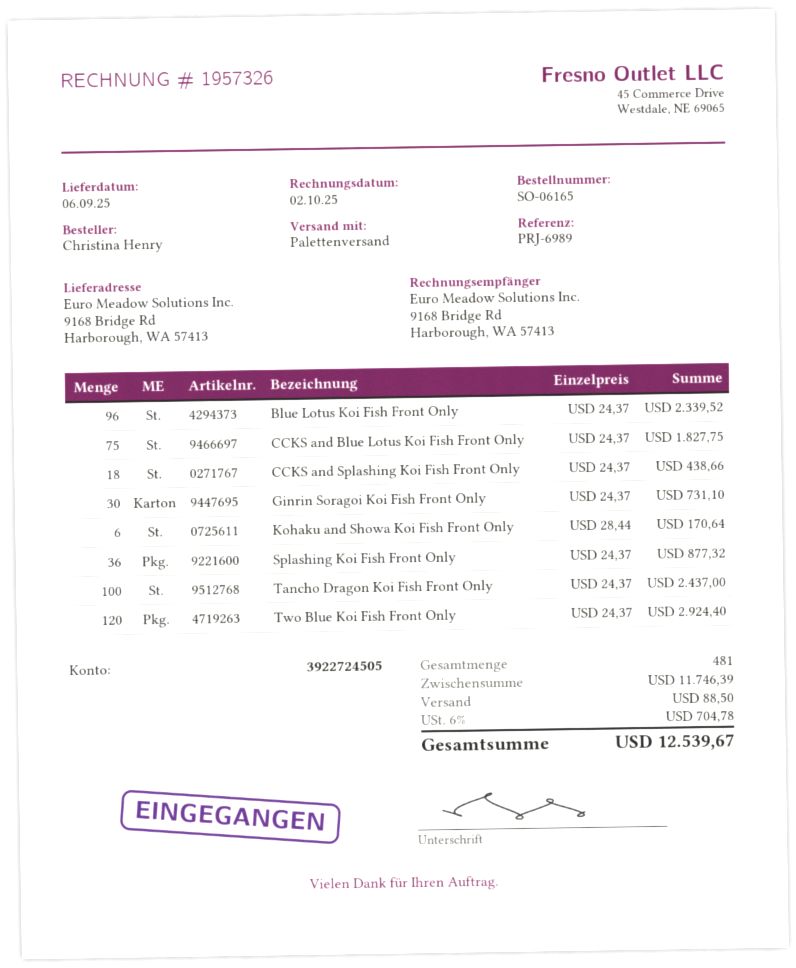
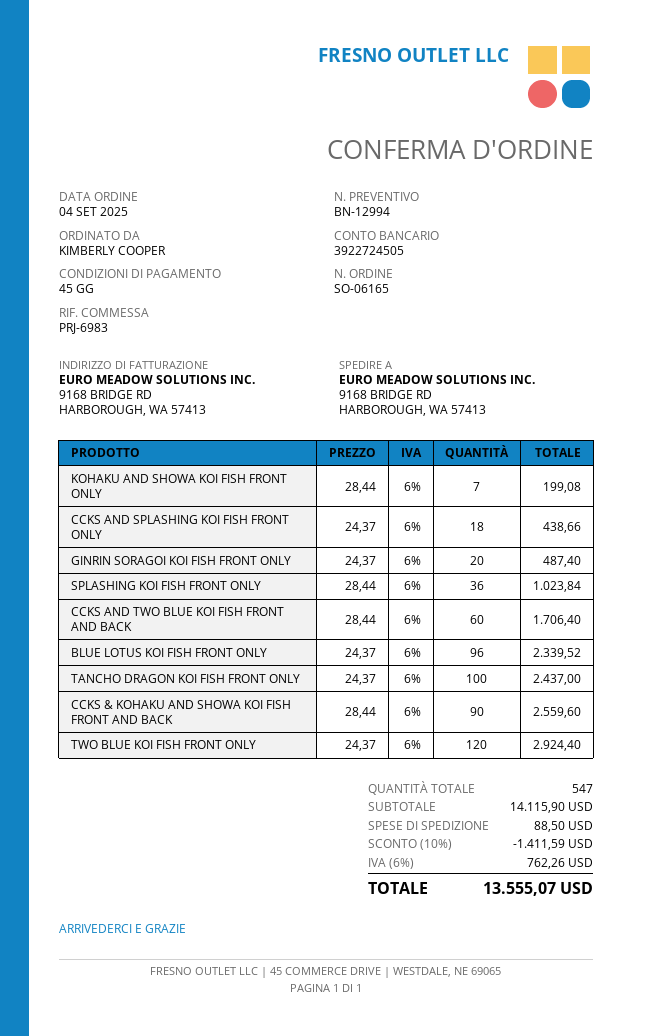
reference: PRJ-6989 -> PRJ-6983
ordered by: Christina Henry -> KIMBERLY COOPER
CCKS and Blue Lotus Koi Fish Front Only: 75 x 24.37 = 1827.75 -> none
Ginrin Soragoi Koi Fish Front Only: 30 x 24.37 = 731.10 -> 20 x 24.37 = 487.40
Kohaku and Showa Koi Fish Front Only: 6 x 28.44 = 170.64 -> 7 x 28.44 = 199.08
Splashing Koi Fish Front Only: 36 x 24.37 = 877.32 -> 36 x 28.44 = 1023.84
CCKS AND TWO BLUE KOI FISH FRONT AND BACK: none -> 60 x 28.44 = 1706.40
CCKS & KOHAKU AND SHOWA KOI FISH FRONT AND BACK: none -> 90 x 28.44 = 2559.60
total quantity: 481 -> 547
subtotal: 11746.39 -> 14115.90
discount: none -> 10% = 1411.59
tax: 6% = 704.78 -> 6% = 762.26
total: 12539.67 -> 13555.07

